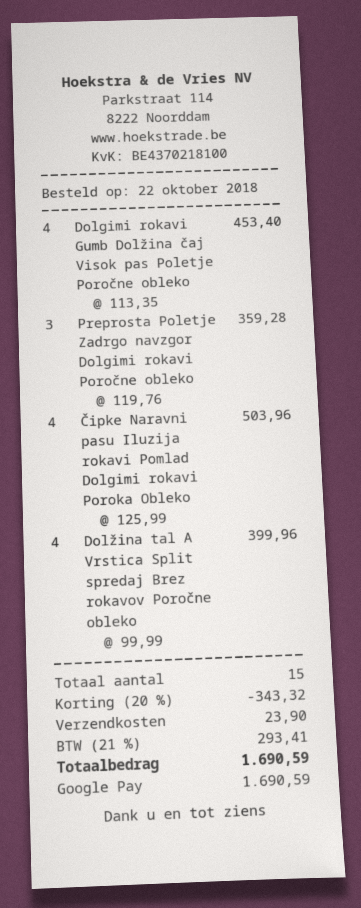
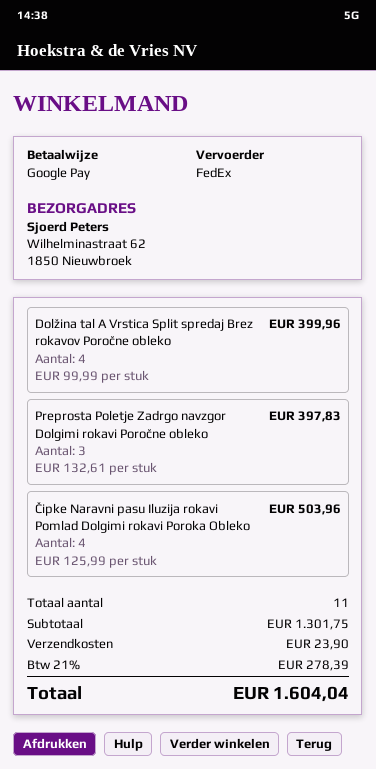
Dolgimi rokavi Gumb Dolžina čaj Visok pas Poletje Poročne obleko: 4 x 113.35 = 453.40 -> none
Preprosta Poletje Zadrgo navzgor Dolgimi rokavi Poročne obleko: 3 x 119.76 = 359.28 -> 3 x 132.61 = 397.83
total quantity: 15 -> 11
discount: 20% = 343.32 -> none
tax: 21% = 293.41 -> 21% = 278.39
total: 1690.59 -> 1604.04

